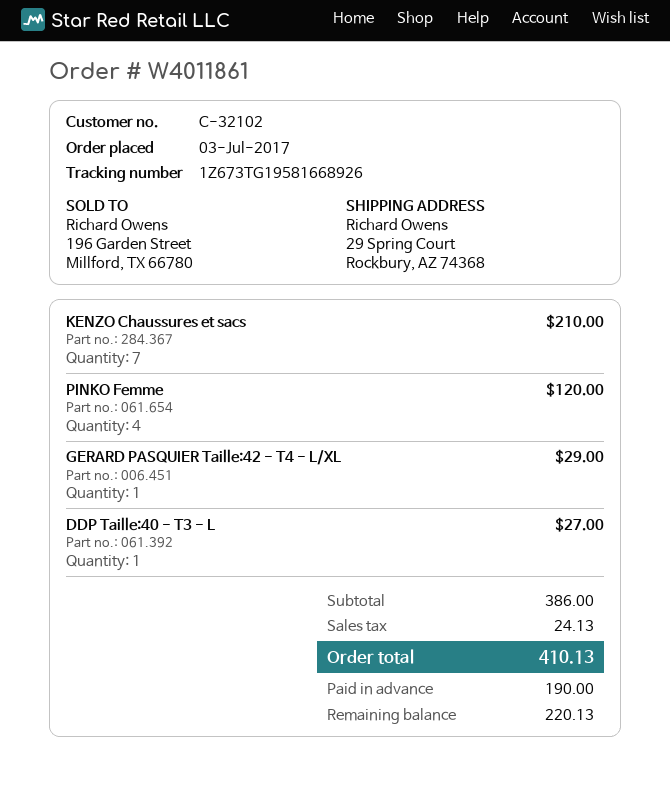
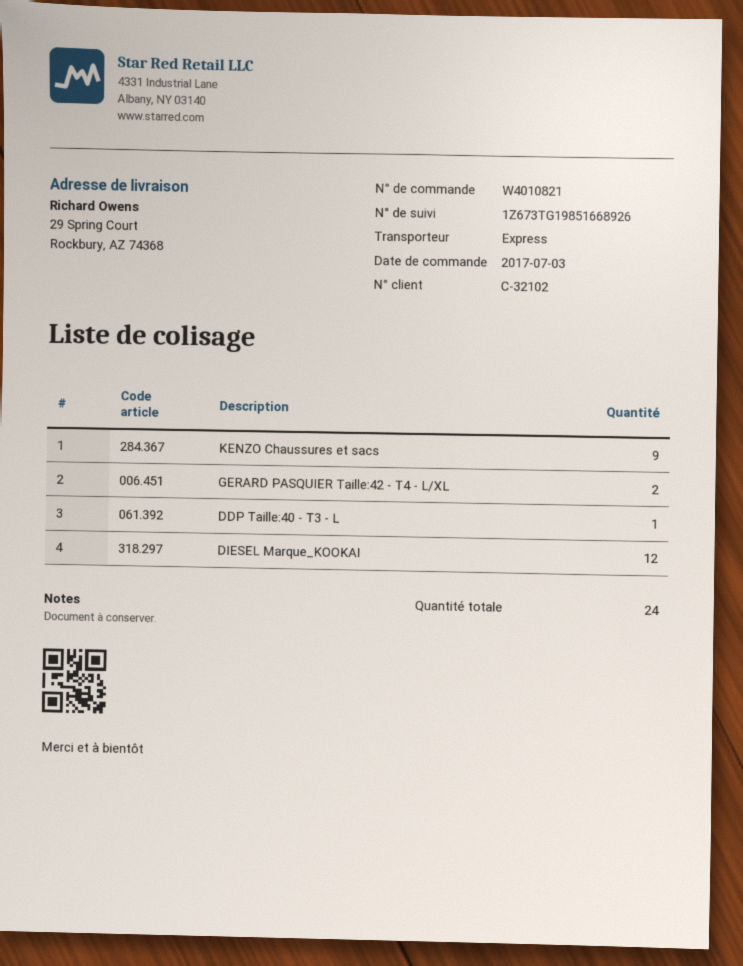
order number: W4011861 -> W4010821
tracking number: 1Z673TG19581668926 -> 1Z673TG19851668926
KENZO Chaussures et sacs: 7 -> 9
PINKO Femme: 4 -> none
GERARD PASQUIER Taille:42 - T4 - L/XL: 1 -> 2
DIESEL Marque_KOOKAI: none -> 12

